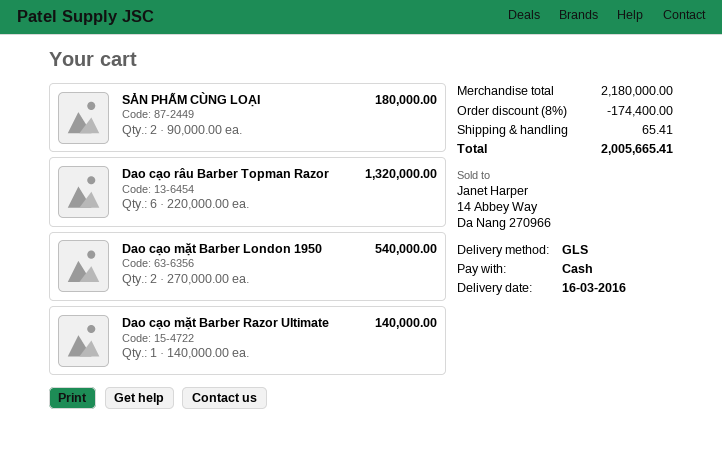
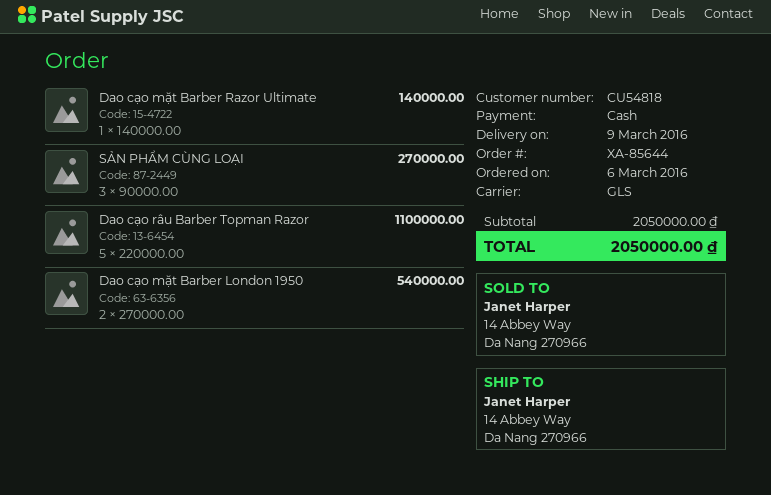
delivery date: 2016-03-16 -> 2016-03-09
SẢN PHẨM CÙNG LOẠI: 2 x 90000.00 = 180000.00 -> 3 x 90000.00 = 270000.00
Dao cạo râu Barber Topman Razor: 6 x 220000.00 = 1320000.00 -> 5 x 220000.00 = 1100000.00
subtotal: 2180000.00 -> 2050000.00
discount: 8% = 174400.00 -> none
shipping: 65.41 -> none
total: 2005665.41 -> 2050000.00

